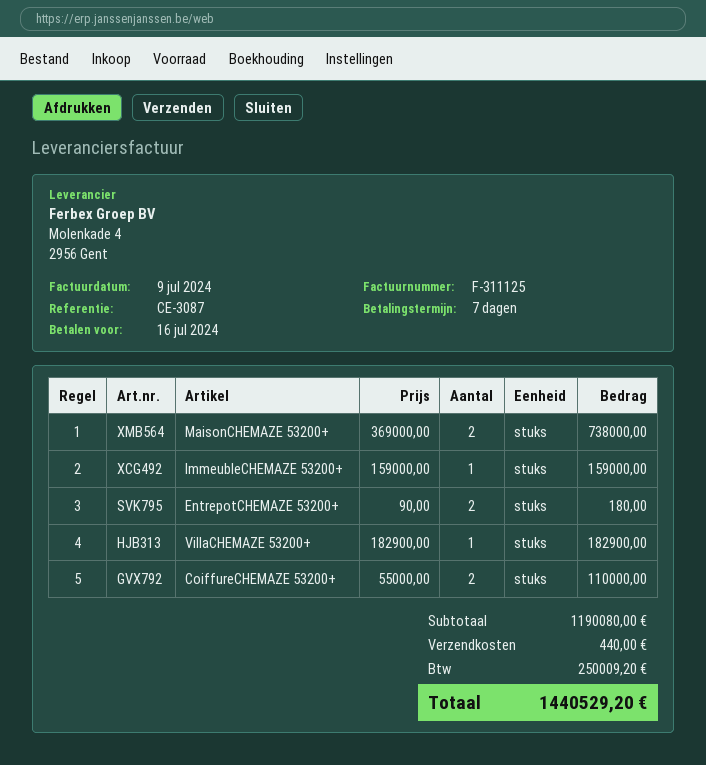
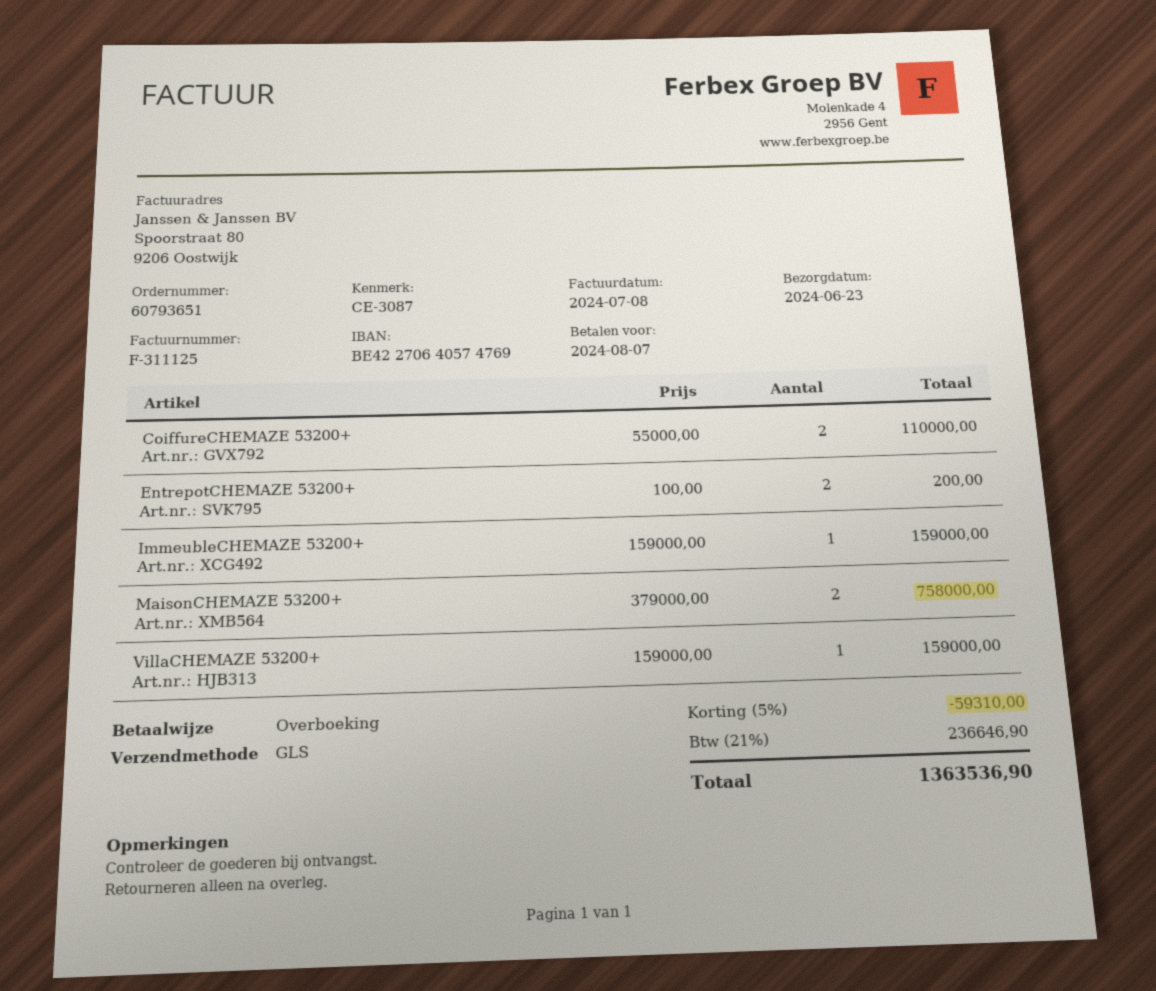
invoice date: 2024-07-09 -> 2024-07-08
due date: 2024-07-16 -> 2024-08-07
MaisonCHEMAZE 53200+: 2 x 369000.00 = 738000.00 -> 2 x 379000.00 = 758000.00
EntrepotCHEMAZE 53200+: 2 x 90.00 = 180.00 -> 2 x 100.00 = 200.00
VillaCHEMAZE 53200+: 1 x 182900.00 = 182900.00 -> 1 x 159000.00 = 159000.00
discount: none -> 5% = 59310.00
shipping: 440.00 -> none
tax: 250009.20 -> 236646.90
total: 1440529.20 -> 1363536.90

